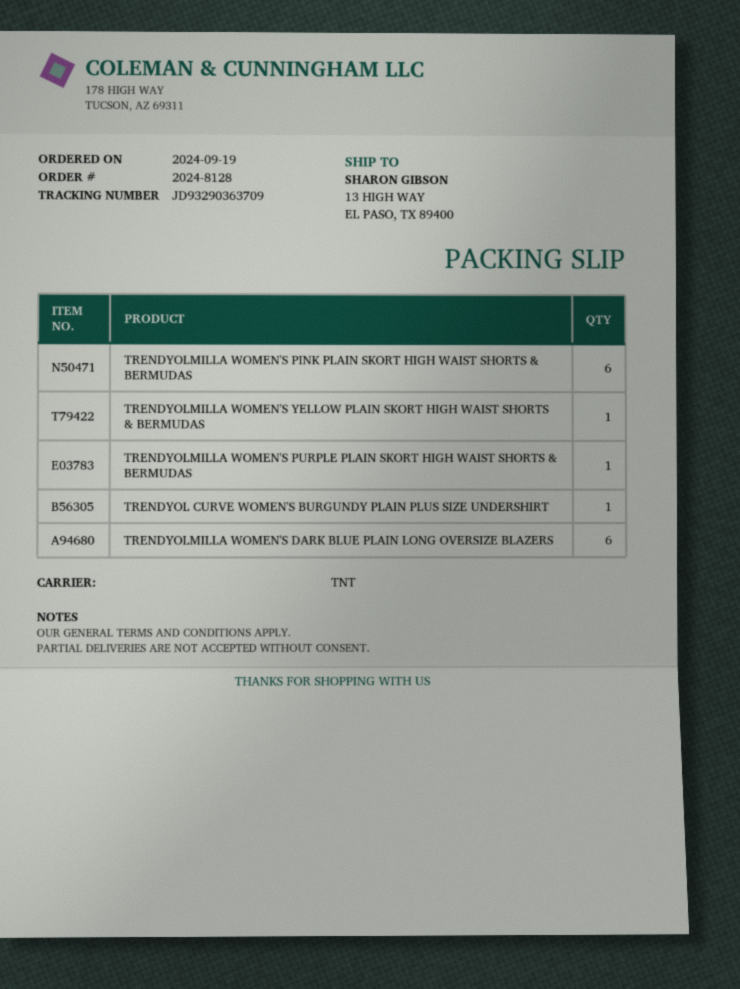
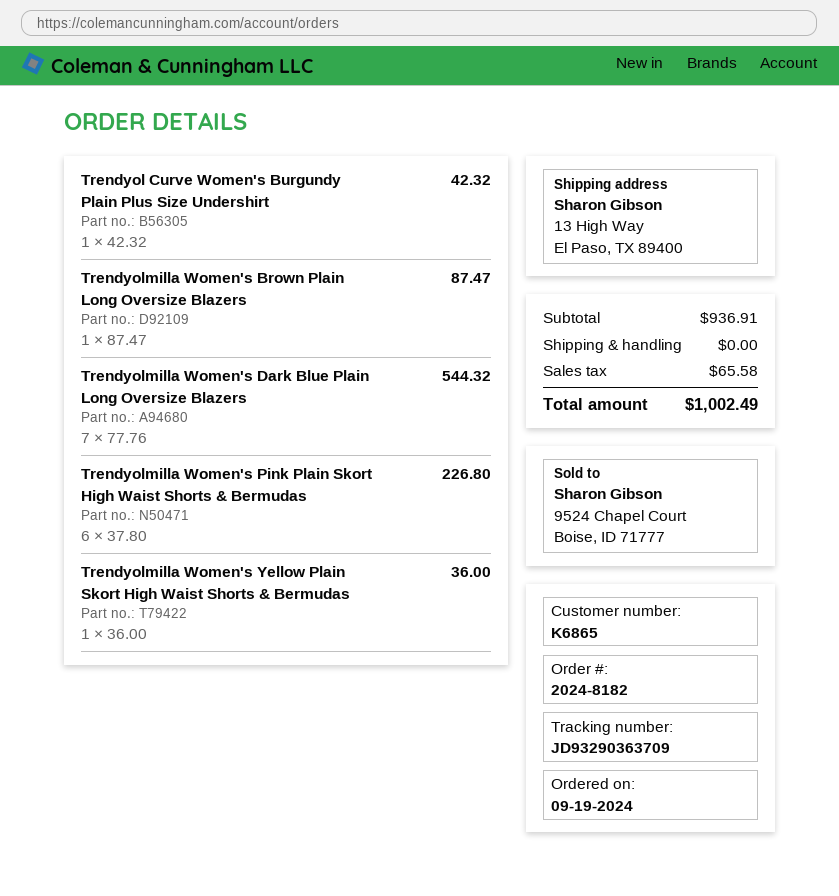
order number: 2024-8128 -> 2024-8182
TRENDYOLMILLA WOMEN'S PURPLE PLAIN SKORT HIGH WAIST SHORTS & BERMUDAS: 1 -> none
TRENDYOLMILLA WOMEN'S DARK BLUE PLAIN LONG OVERSIZE BLAZERS: 6 -> 7
Trendyolmilla Women's Brown Plain Long Oversize Blazers: none -> 1

